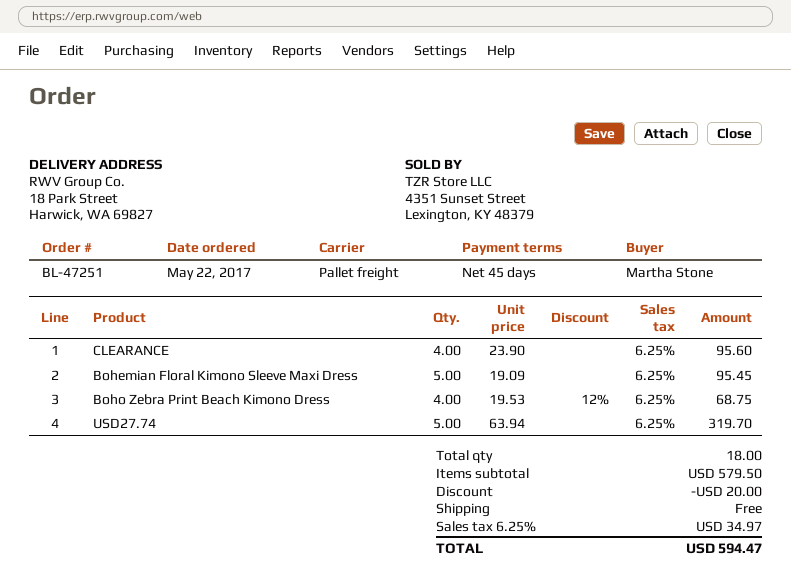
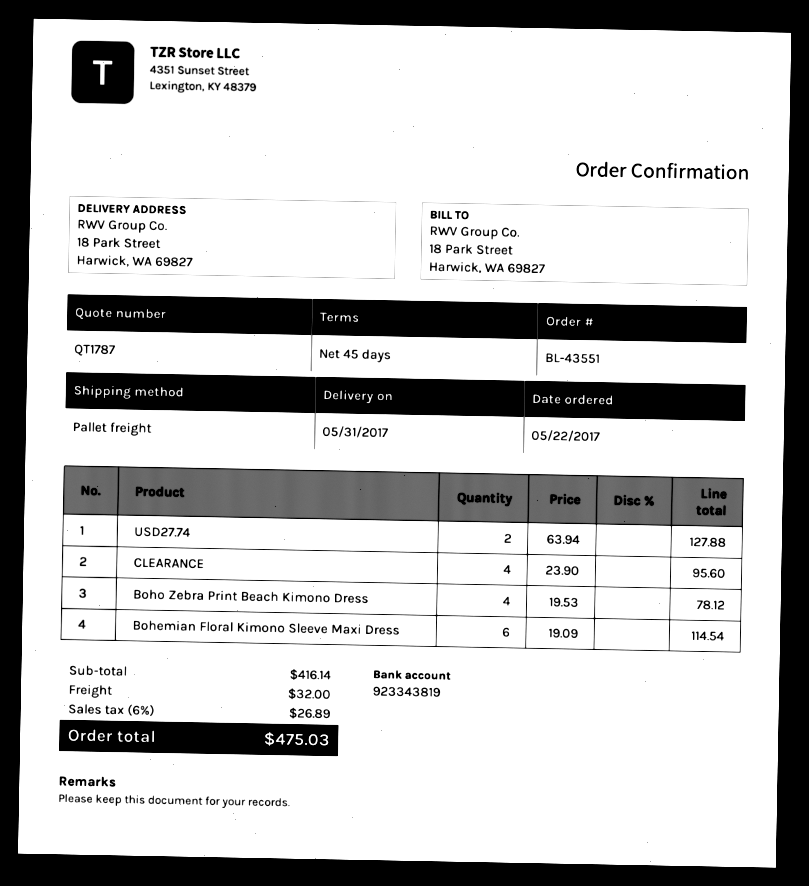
order number: BL-47251 -> BL-43551
Bohemian Floral Kimono Sleeve Maxi Dress: 5 x 19.09 = 95.45 -> 6 x 19.09 = 114.54
Boho Zebra Print Beach Kimono Dress: 4 x 19.53 - 12% = 68.75 -> 4 x 19.53 = 78.12
USD27.74: 5 x 63.94 = 319.70 -> 2 x 63.94 = 127.88
subtotal: 579.50 -> 416.14
discount: 20.00 -> none
shipping: 0.00 -> 32.00
tax: 6.25% = 34.97 -> 6% = 26.89
total: 594.47 -> 475.03

